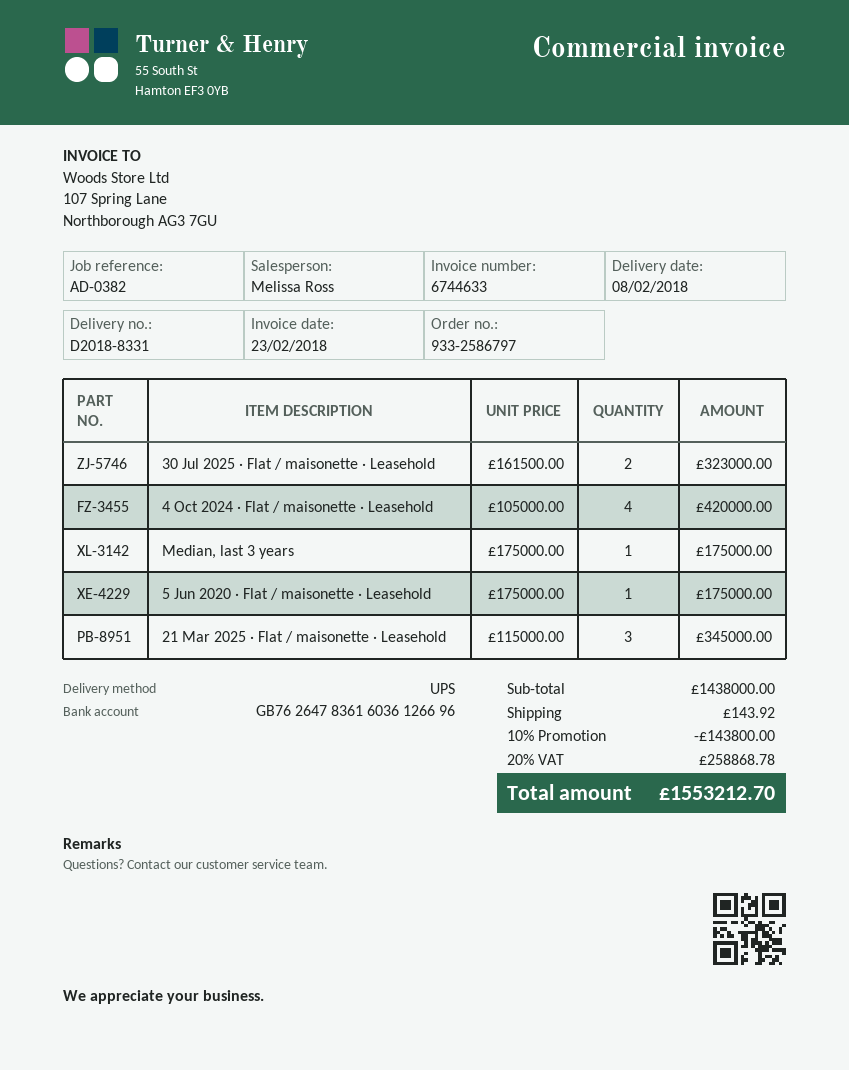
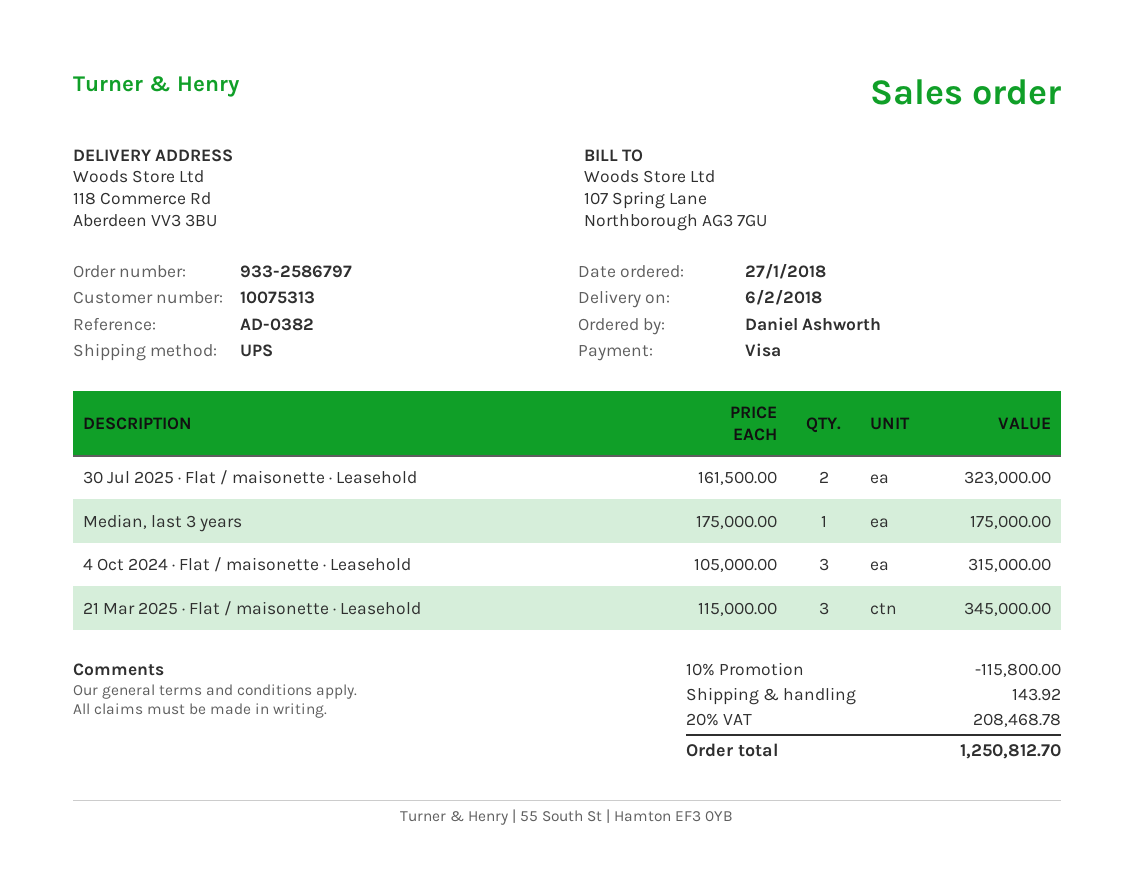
delivery date: 2018-02-08 -> 2018-02-06
4 Oct 2024 · Flat / maisonette · Leasehold: 4 x 105000.00 = 420000.00 -> 3 x 105000.00 = 315000.00
5 Jun 2020 · Flat / maisonette · Leasehold: 1 x 175000.00 = 175000.00 -> none
discount: 10% = 143800.00 -> 10% = 115800.00
tax: 20% = 258868.78 -> 20% = 208468.78
total: 1553212.70 -> 1250812.70

